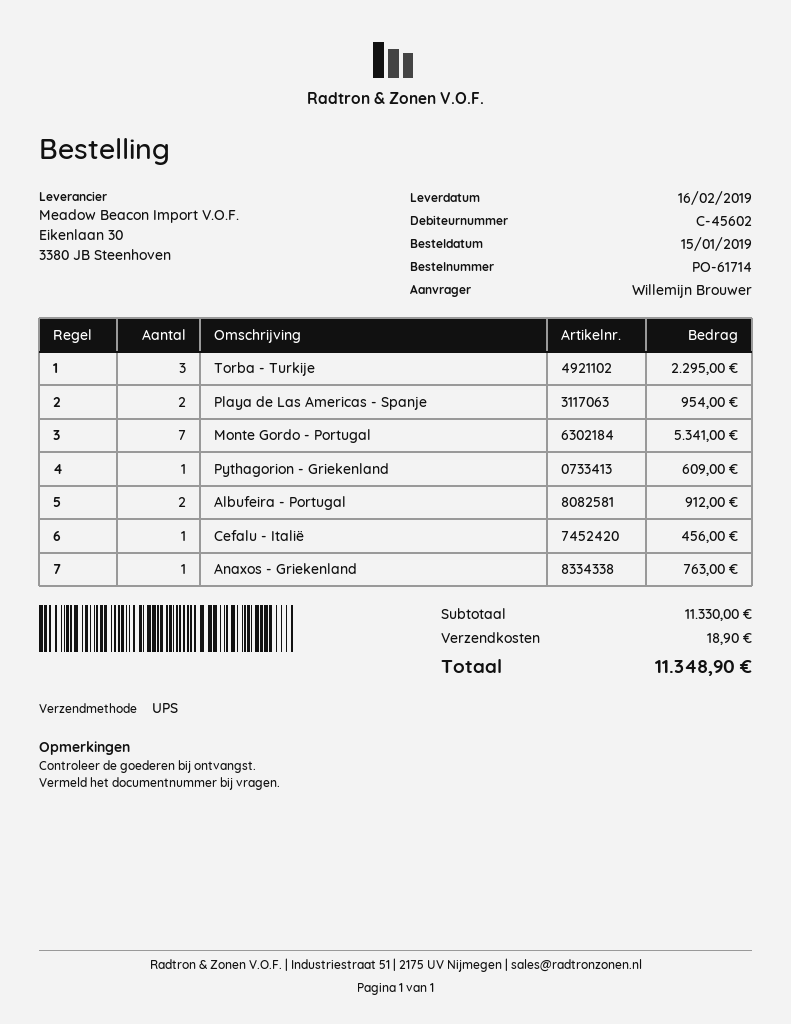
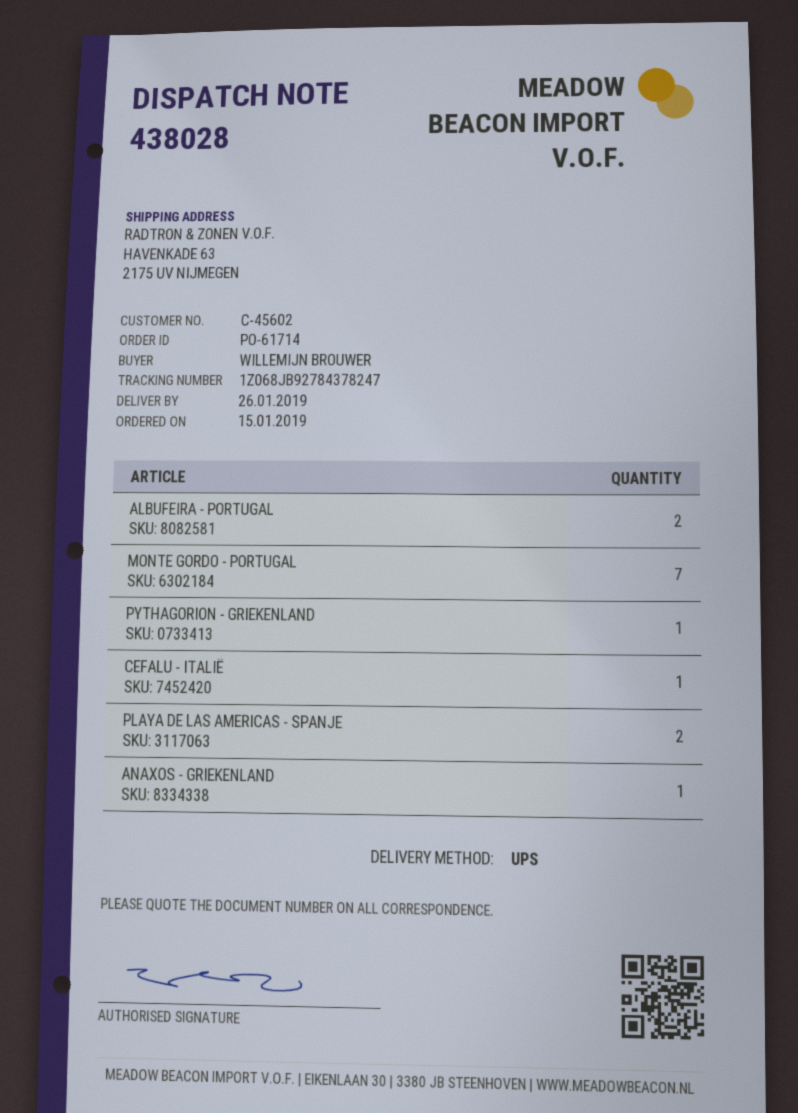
delivery date: 2019-02-16 -> 2019-01-26
Torba - Turkije: 3 -> none

